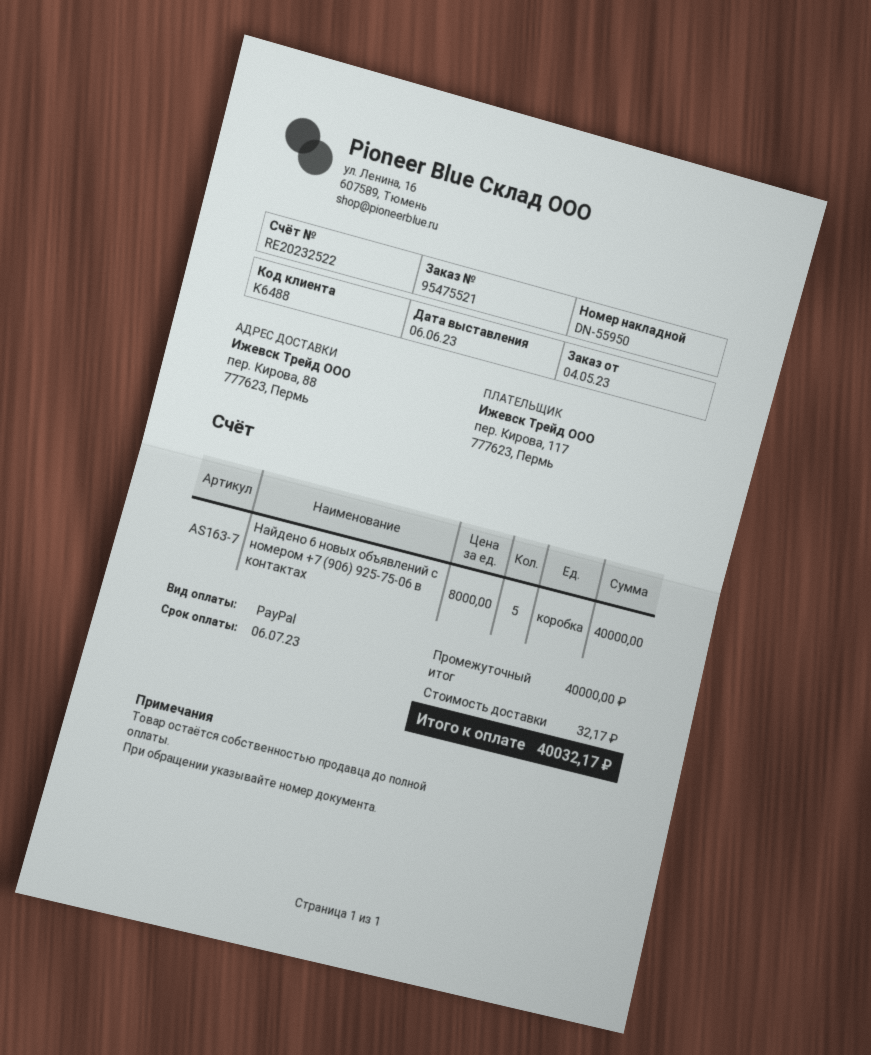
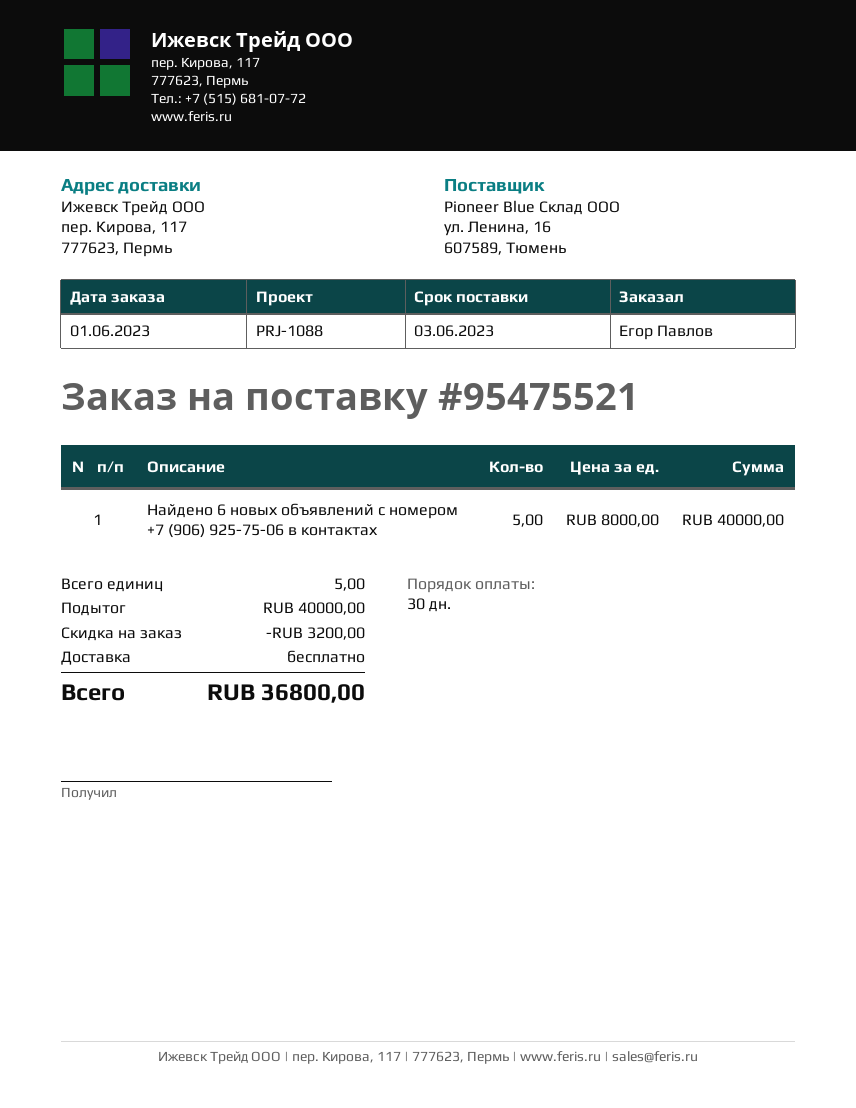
order date: 2023-05-04 -> 2023-06-01
ship to: пер. Кирова, 88, 777623, Пермь -> пер. Кирова, 117, 777623, Пермь
discount: none -> 3200.00
shipping: 32.17 -> 0.00
total: 40032.17 -> 36800.00

